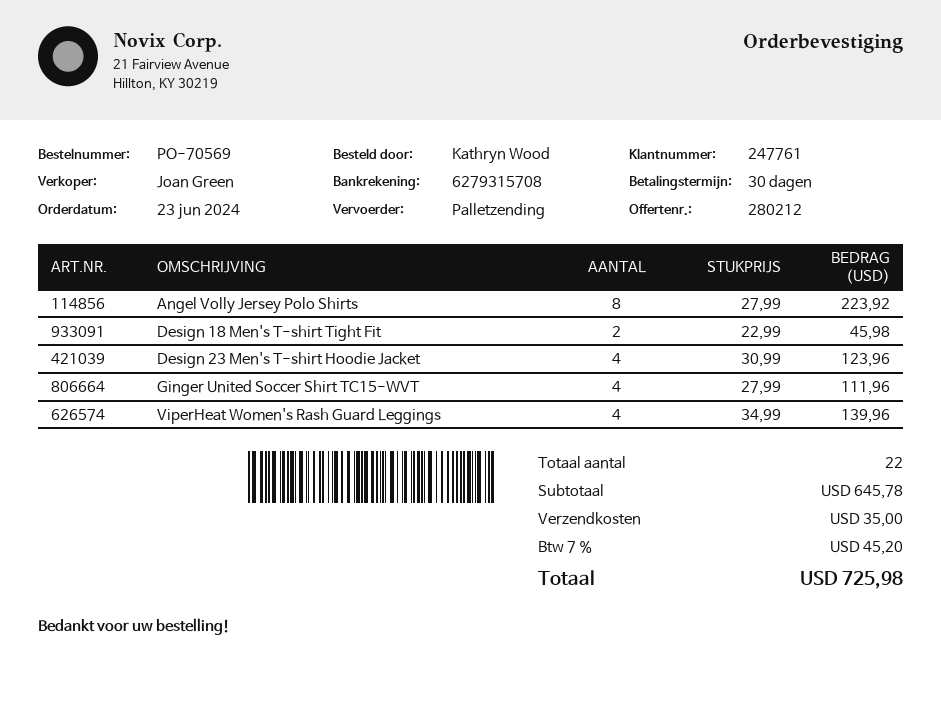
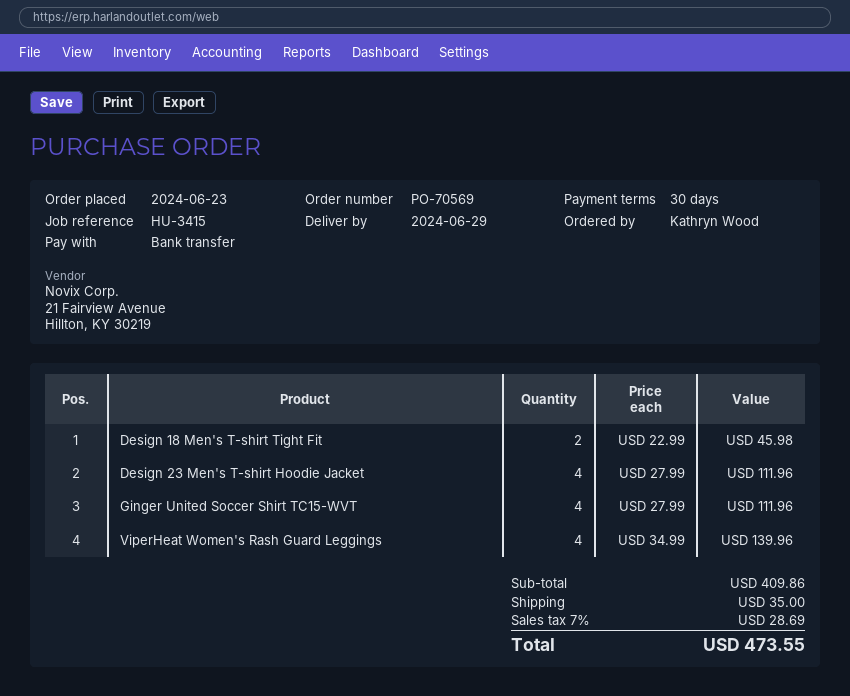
Angel Volly Jersey Polo Shirts: 8 x 27.99 = 223.92 -> none
Design 23 Men's T-shirt Hoodie Jacket: 4 x 30.99 = 123.96 -> 4 x 27.99 = 111.96
subtotal: 645.78 -> 409.86
tax: 7% = 45.20 -> 7% = 28.69
total: 725.98 -> 473.55

